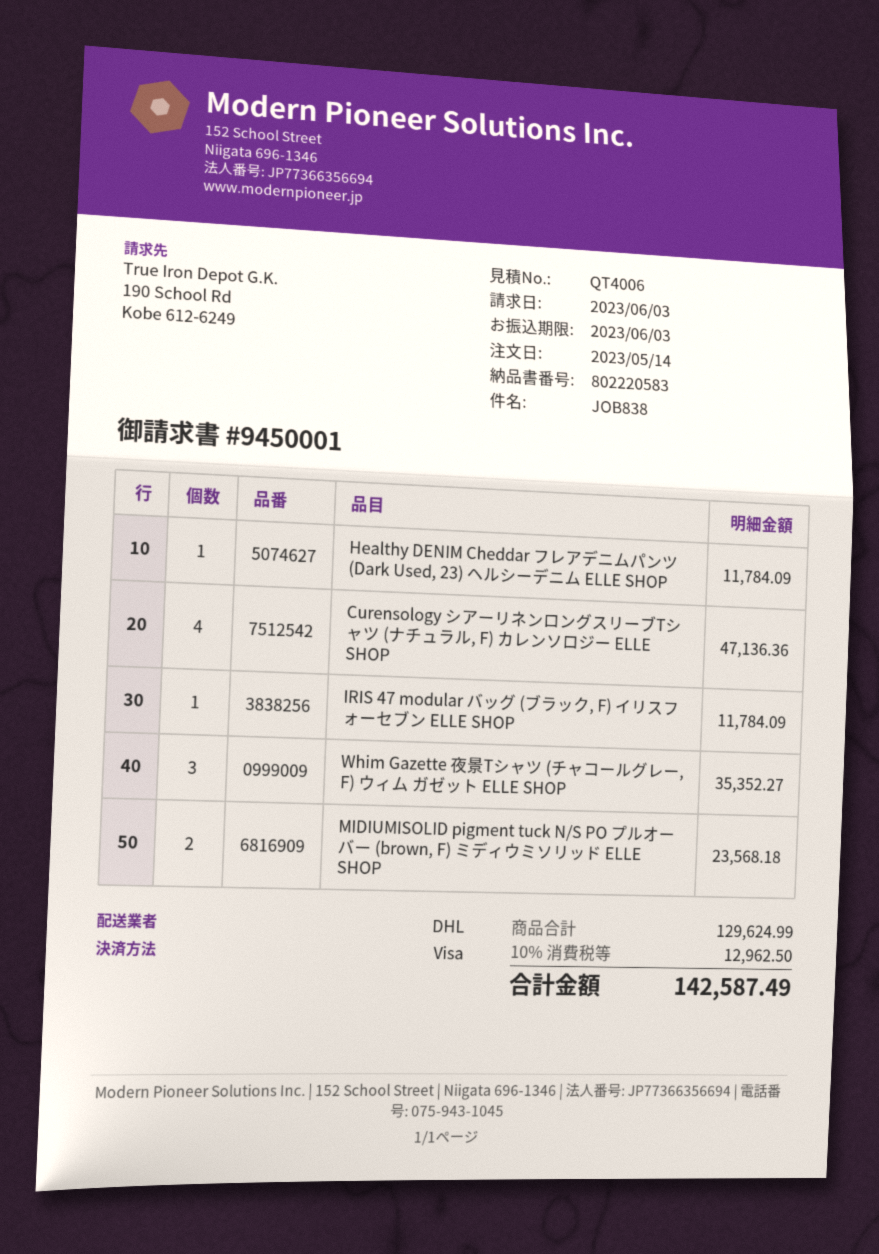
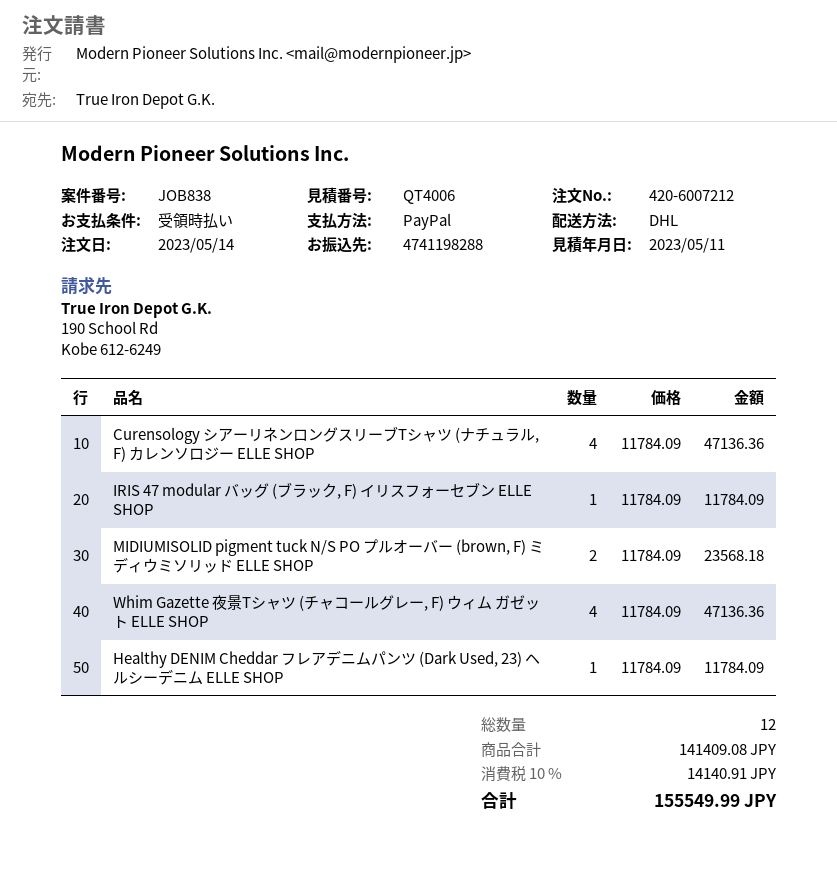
payment method: Visa -> PayPal
Whim Gazette 夜景Tシャツ (チャコールグレー, F) ウィム ガゼット ELLE SHOP: 3 for 35352.27 -> 4 for 47136.36
subtotal: 129624.99 -> 141409.08
tax: 10% = 12962.50 -> 10% = 14140.91
total: 142587.49 -> 155549.99

